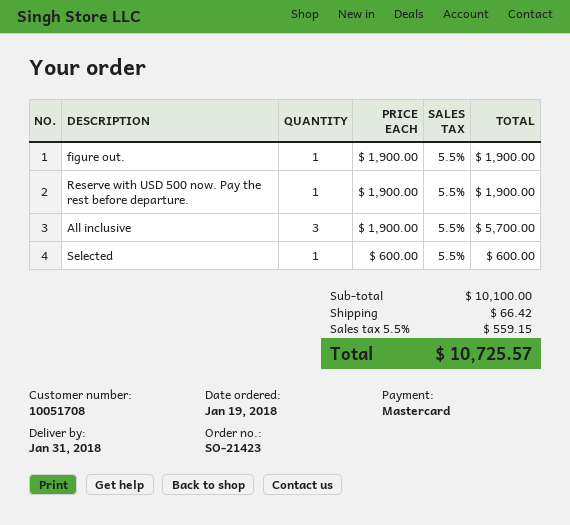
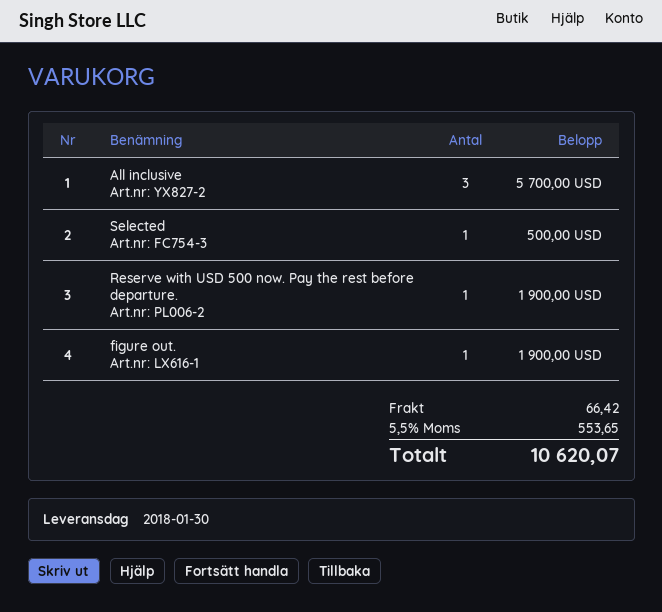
delivery date: 2018-01-31 -> 2018-01-30
Selected: 1 for 600.00 -> 1 for 500.00
tax: 5.5% = 559.15 -> 5.5% = 553.65
total: 10725.57 -> 10620.07

